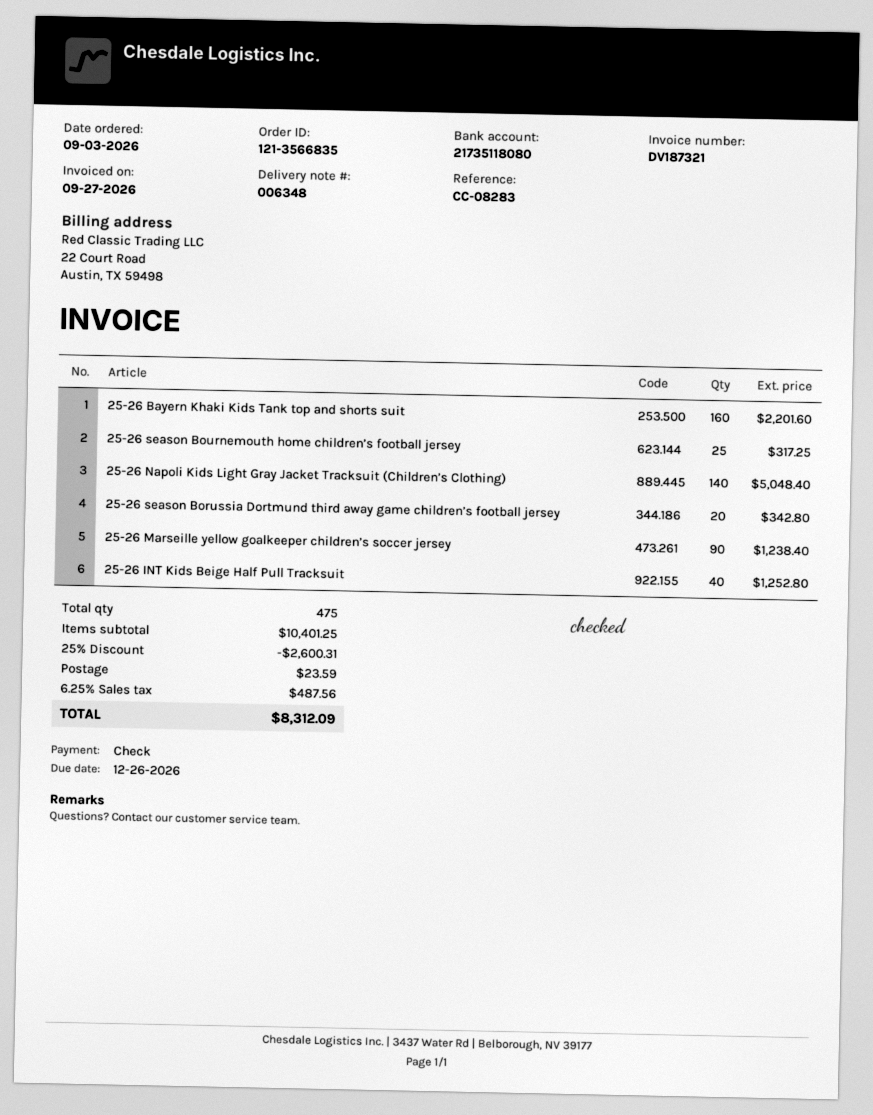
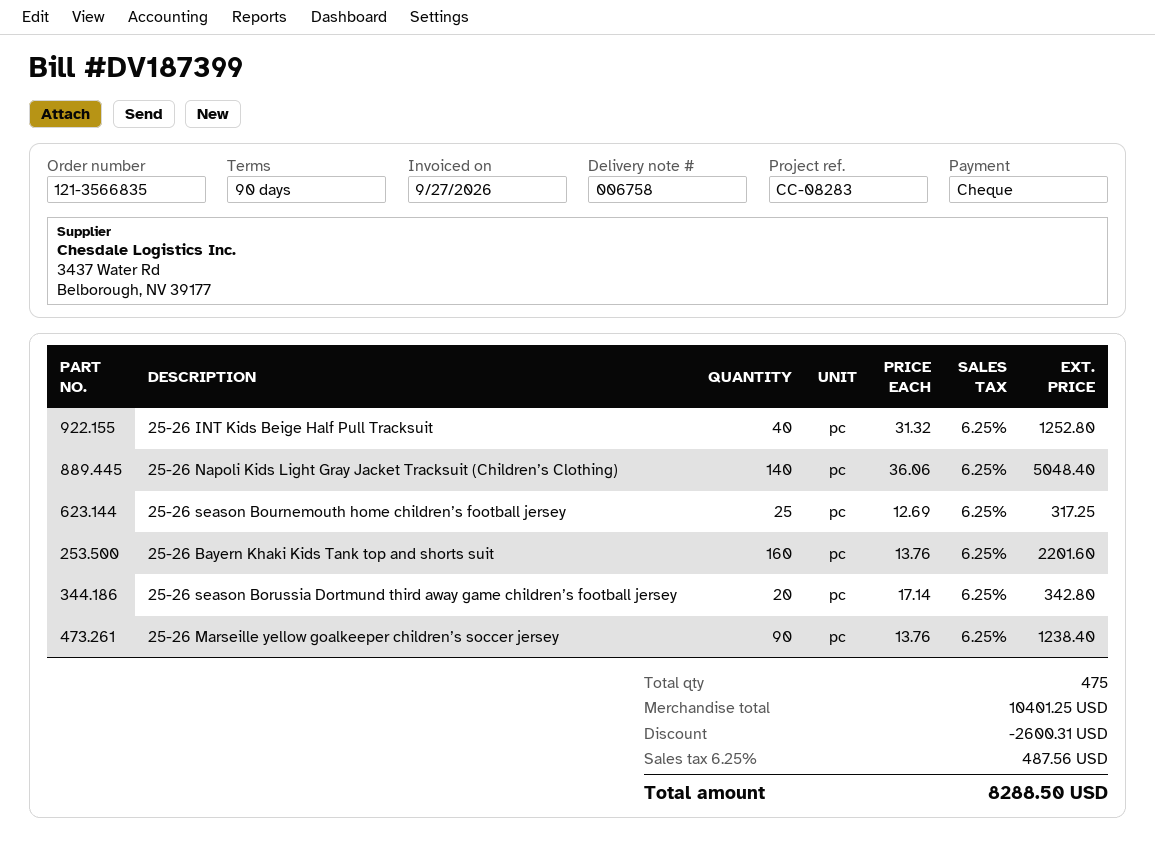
delivery note number: 006348 -> 006758
invoice number: DV187321 -> DV187399
shipping: 23.59 -> none
total: 8312.09 -> 8288.50

